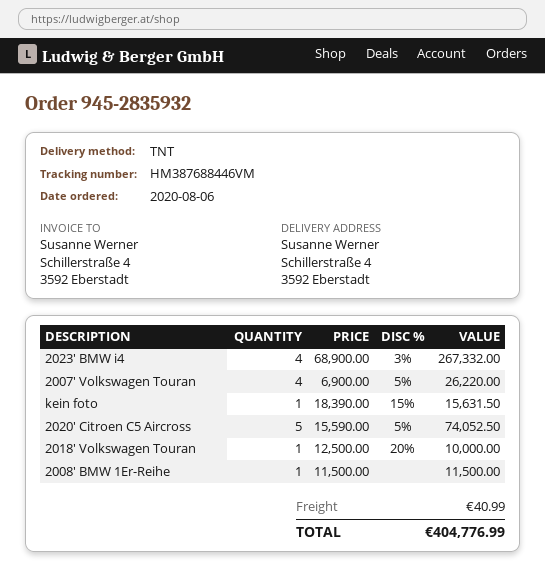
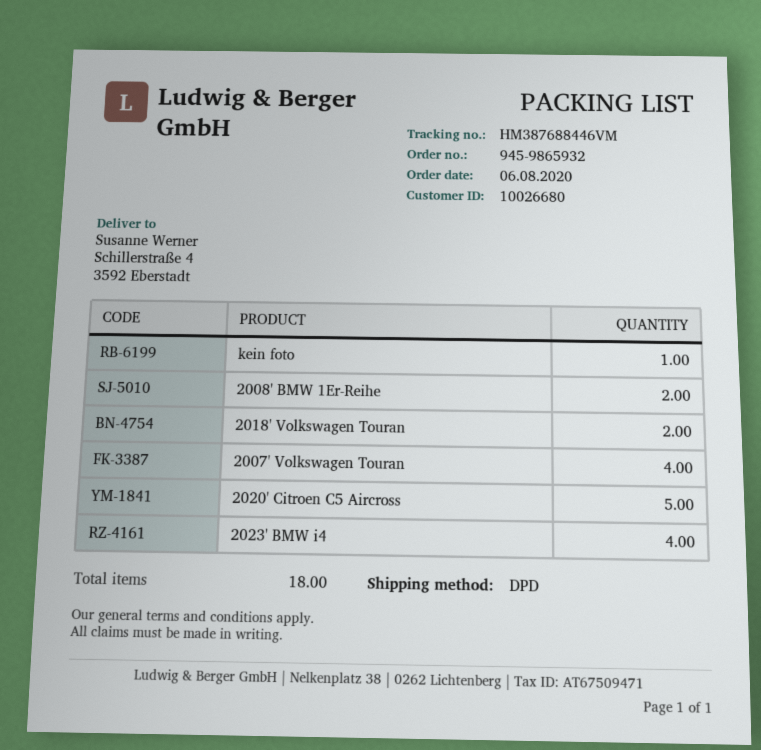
order number: 945-2835932 -> 945-9865932
shipping method: TNT -> DPD
2018' Volkswagen Touran: 1 -> 2
2008' BMW 1Er-Reihe: 1 -> 2

